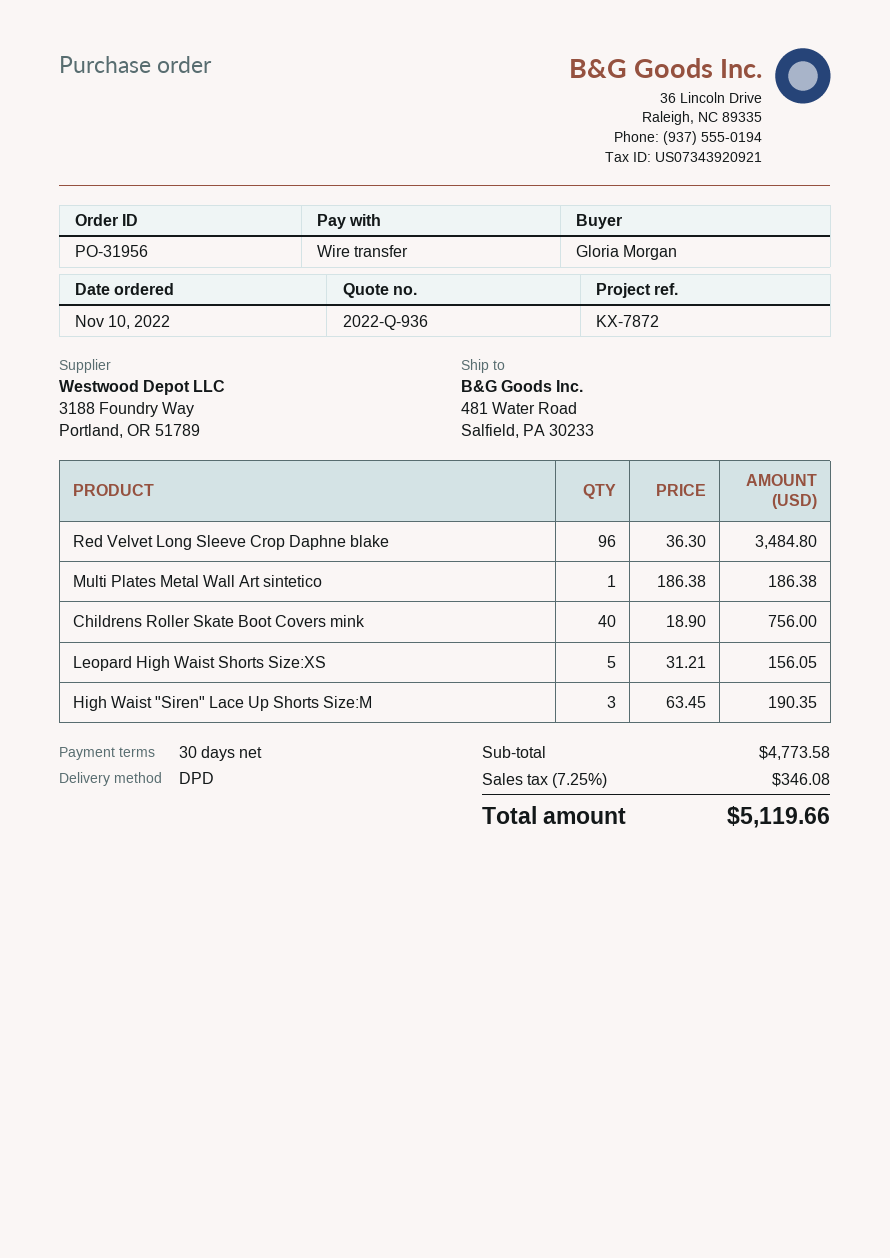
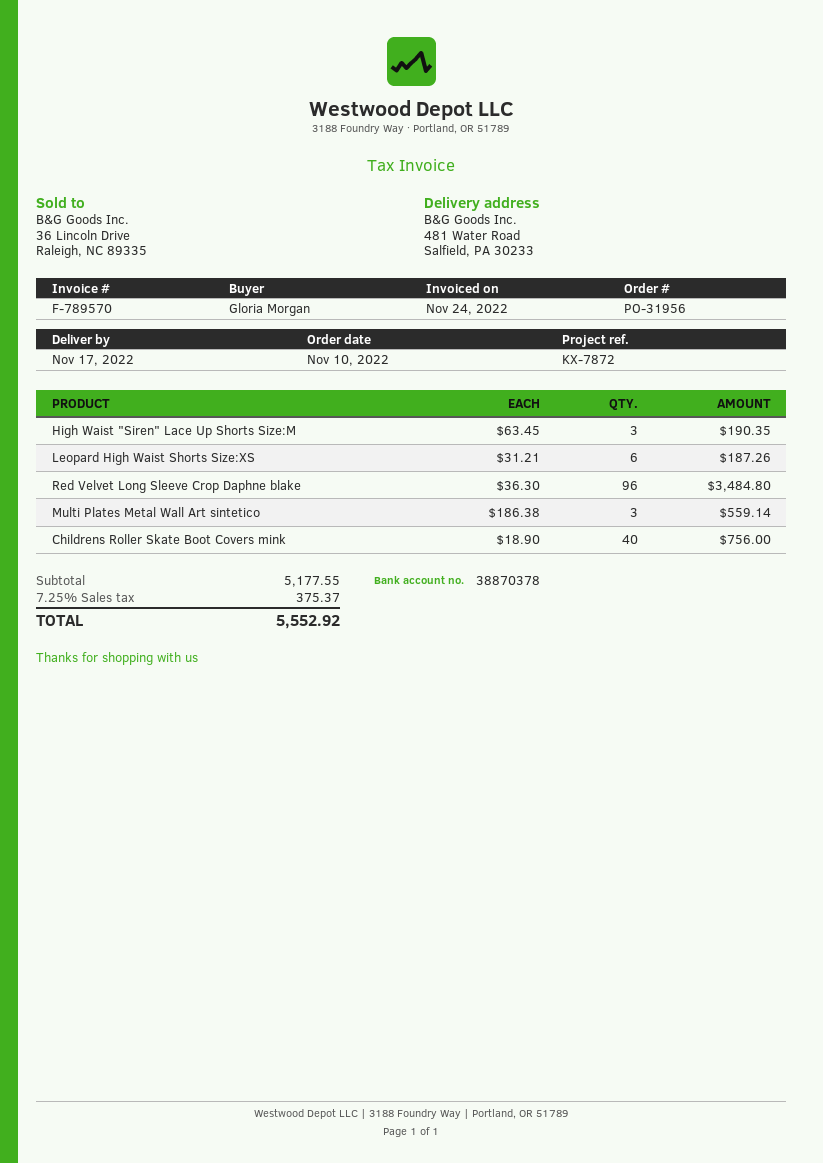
Multi Plates Metal Wall Art sintetico: 1 x 186.38 = 186.38 -> 3 x 186.38 = 559.14
Leopard High Waist Shorts Size:XS: 5 x 31.21 = 156.05 -> 6 x 31.21 = 187.26
subtotal: 4773.58 -> 5177.55
tax: 7.25% = 346.08 -> 7.25% = 375.37
total: 5119.66 -> 5552.92

